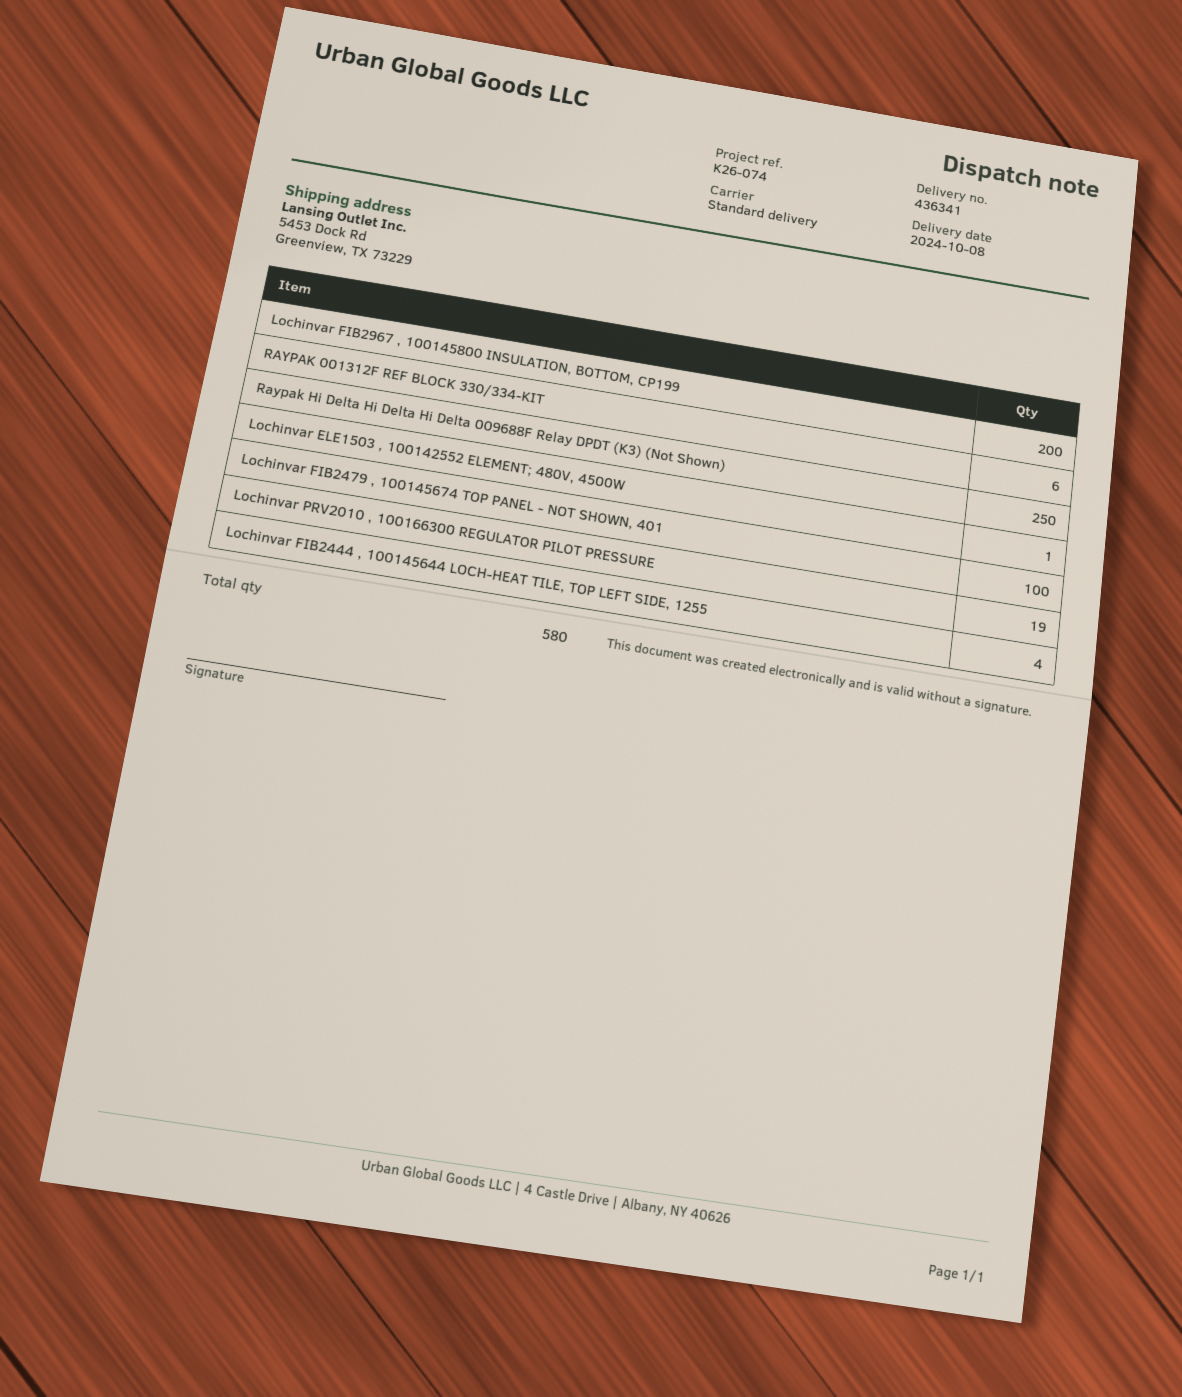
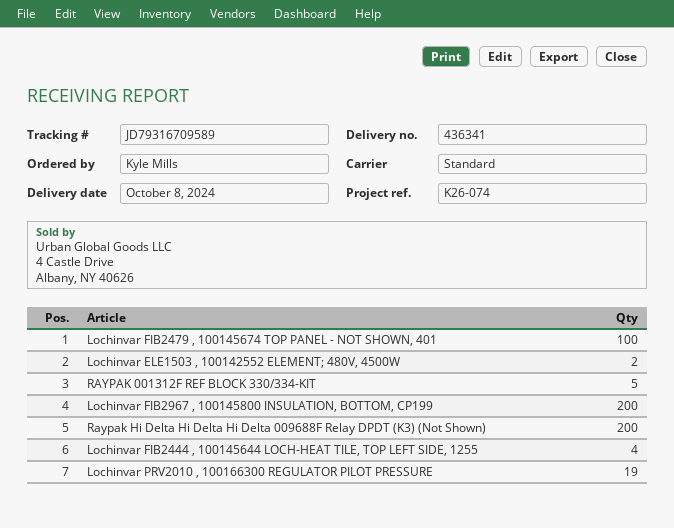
RAYPAK 001312F REF BLOCK 330/334-KIT: 6 -> 5
Raypak Hi Delta Hi Delta Hi Delta 009688F Relay DPDT (K3) (Not Shown): 250 -> 200
Lochinvar ELE1503 , 100142552 ELEMENT; 480V, 4500W: 1 -> 2

